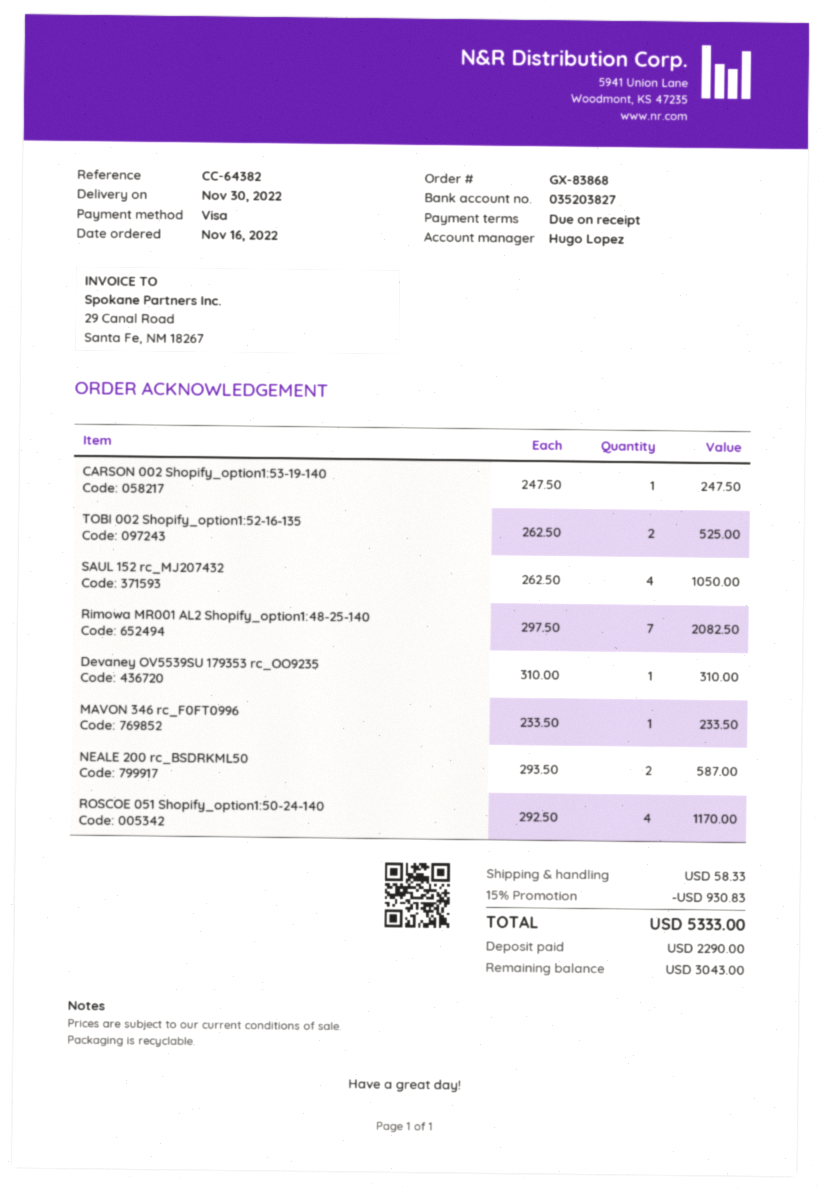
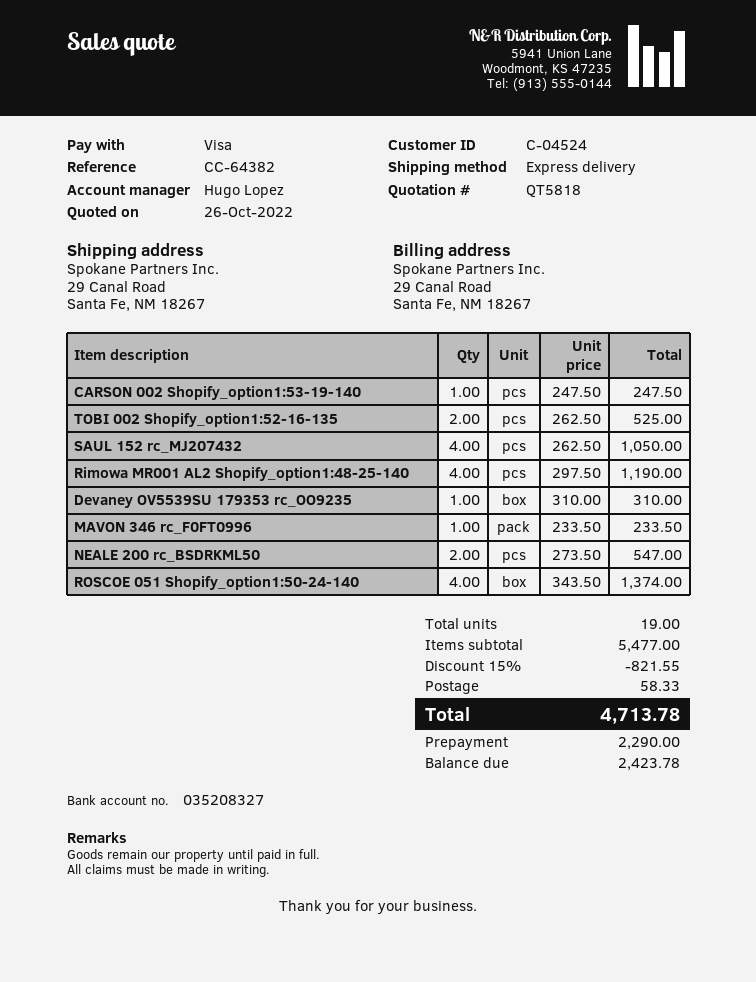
bank account: 035203827 -> 035208327
Rimowa MR001 AL2 Shopify_option1:48-25-140: 7 x 297.50 = 2082.50 -> 4 x 297.50 = 1190.00
NEALE 200 rc_BSDRKML50: 2 x 293.50 = 587.00 -> 2 x 273.50 = 547.00
ROSCOE 051 Shopify_option1:50-24-140: 4 x 292.50 = 1170.00 -> 4 x 343.50 = 1374.00
discount: 15% = 930.83 -> 15% = 821.55
total: 5333.00 -> 4713.78
balance: 3043.00 -> 2423.78

